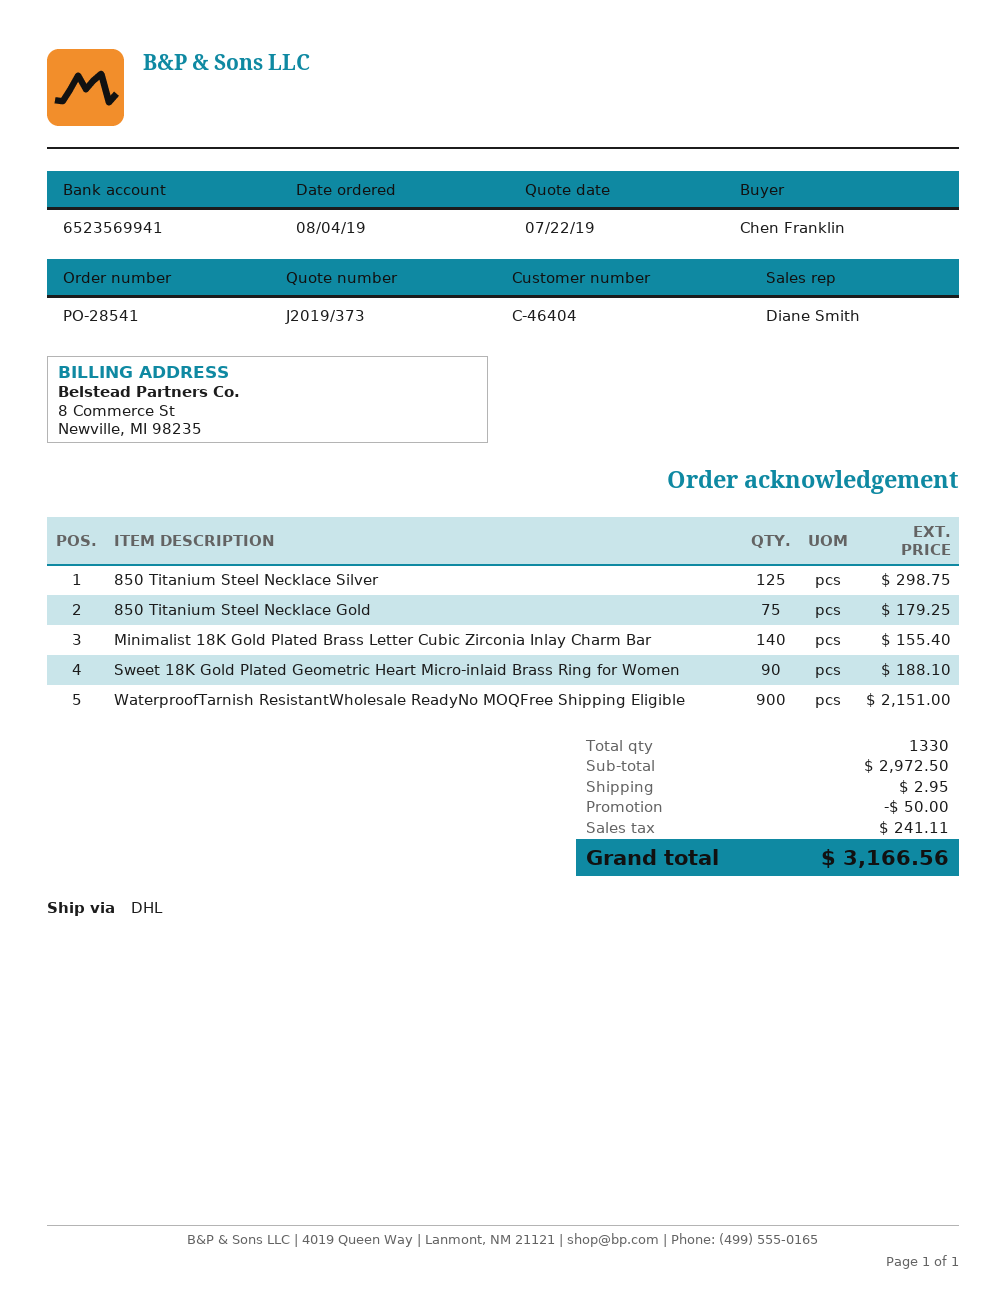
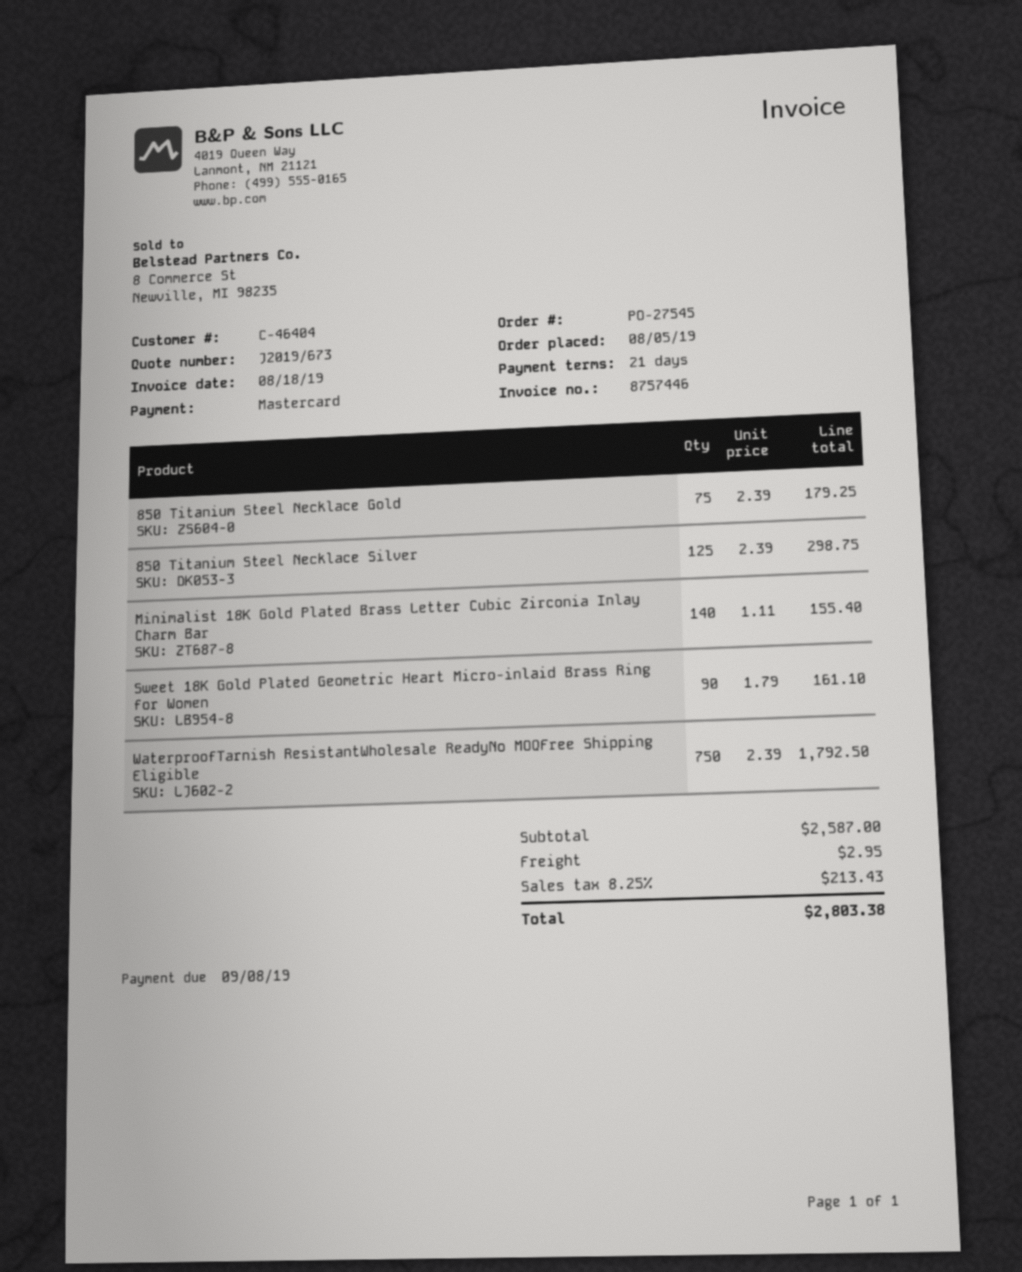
quote number: J2019/373 -> J2019/673
order number: PO-28541 -> PO-27545
order date: 2019-08-04 -> 2019-08-05
Sweet 18K Gold Plated Geometric Heart Micro-inlaid Brass Ring for Women: 90 for 188.10 -> 90 for 161.10
WaterproofTarnish ResistantWholesale ReadyNo MOQFree Shipping Eligible: 900 for 2151.00 -> 750 for 1792.50
subtotal: 2972.50 -> 2587.00
discount: 50.00 -> none
tax: 241.11 -> 213.43
total: 3166.56 -> 2803.38

